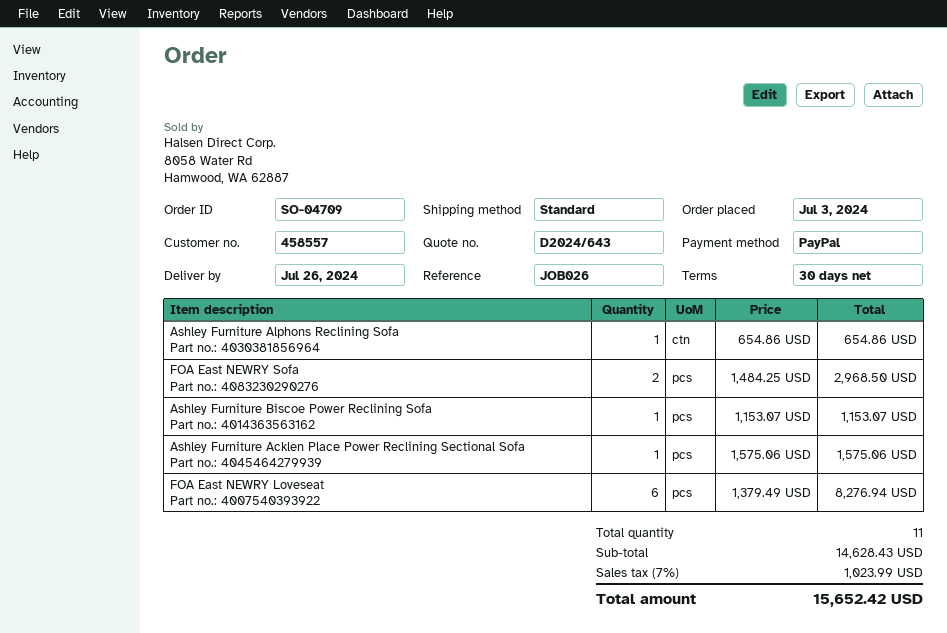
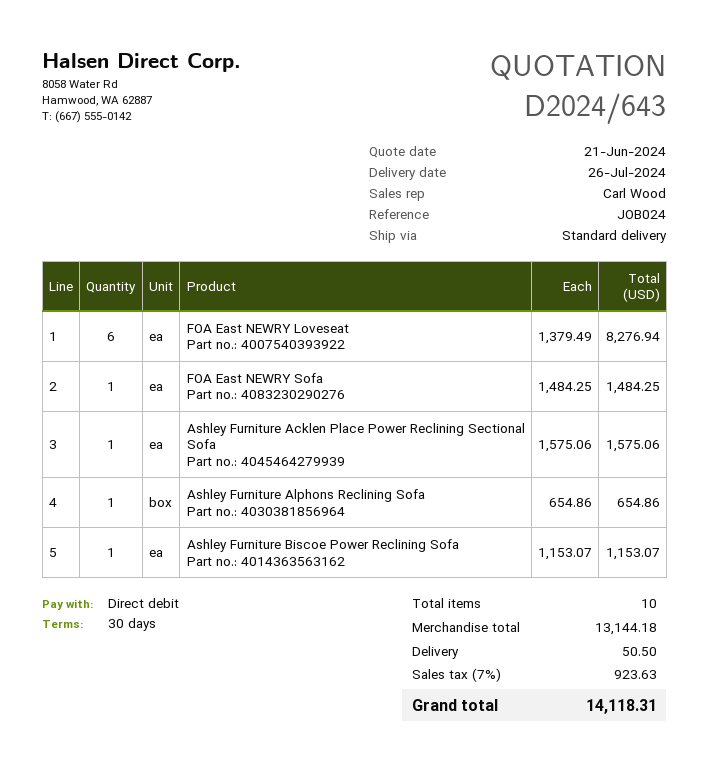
reference: JOB026 -> JOB024
payment method: PayPal -> direct debit
FOA East NEWRY Sofa: 2 x 1484.25 = 2968.50 -> 1 x 1484.25 = 1484.25
total quantity: 11 -> 10
subtotal: 14628.43 -> 13144.18
shipping: none -> 50.50
tax: 7% = 1023.99 -> 7% = 923.63
total: 15652.42 -> 14118.31

